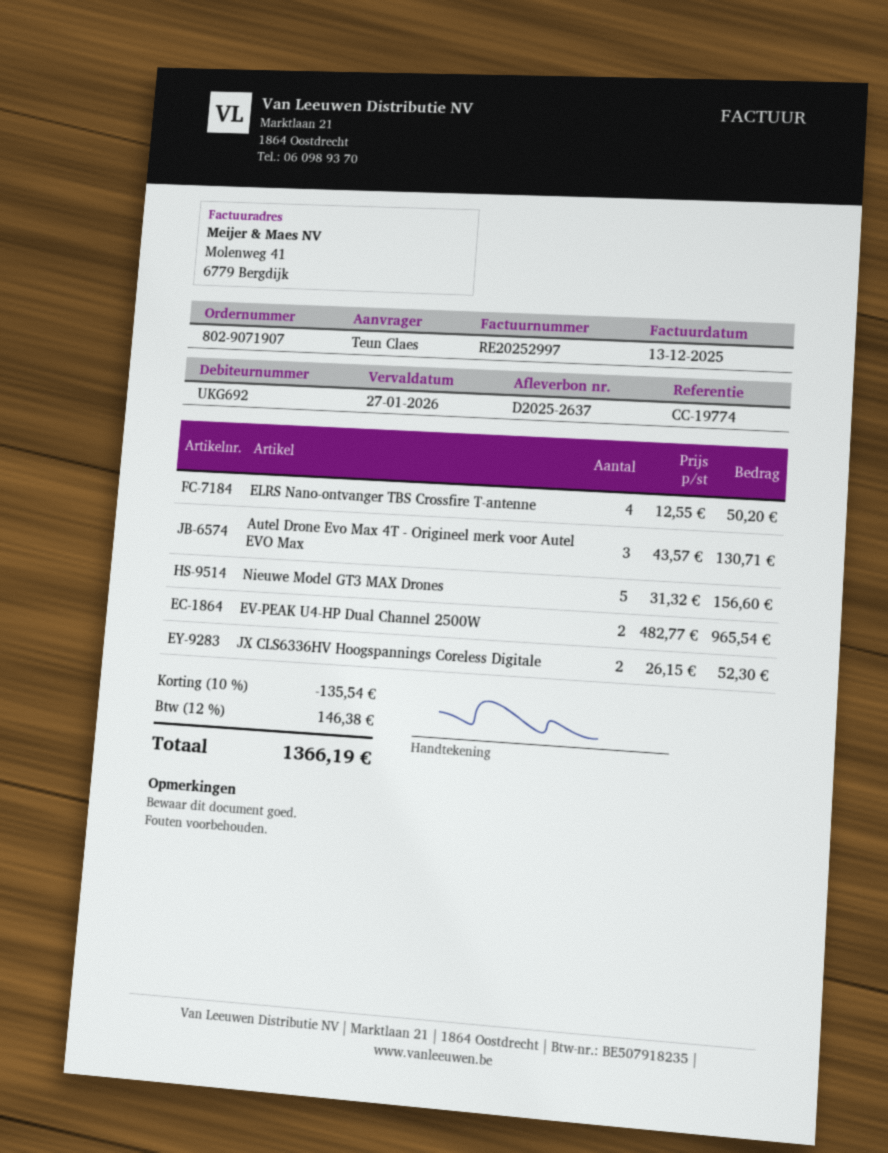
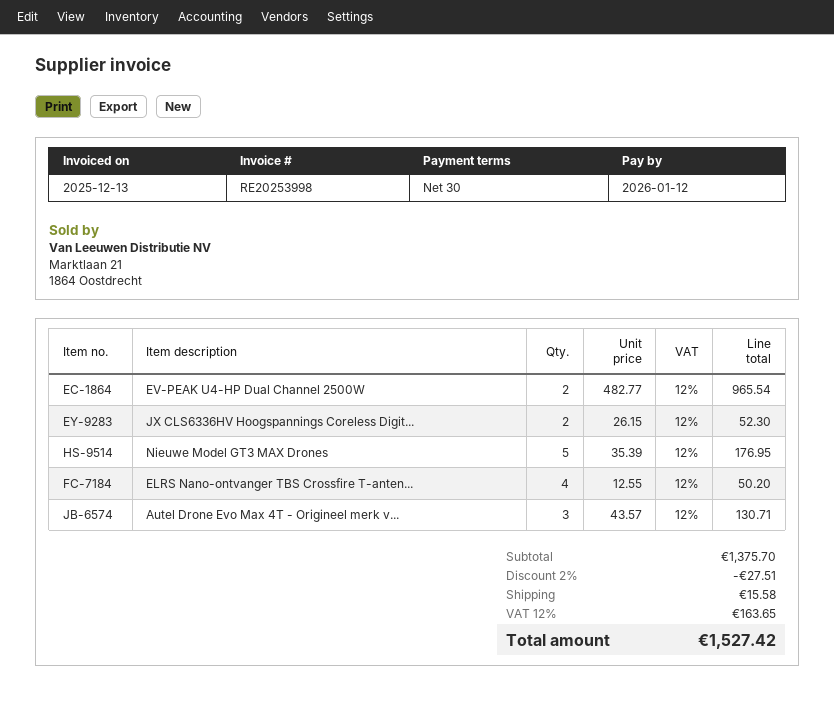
invoice number: RE20252997 -> RE20253998
due date: 2026-01-27 -> 2026-01-12
Nieuwe Model GT3 MAX Drones: 5 x 31.32 = 156.60 -> 5 x 35.39 = 176.95
discount: 10% = 135.54 -> 2% = 27.51
shipping: none -> 15.58
tax: 12% = 146.38 -> 12% = 163.65
total: 1366.19 -> 1527.42

